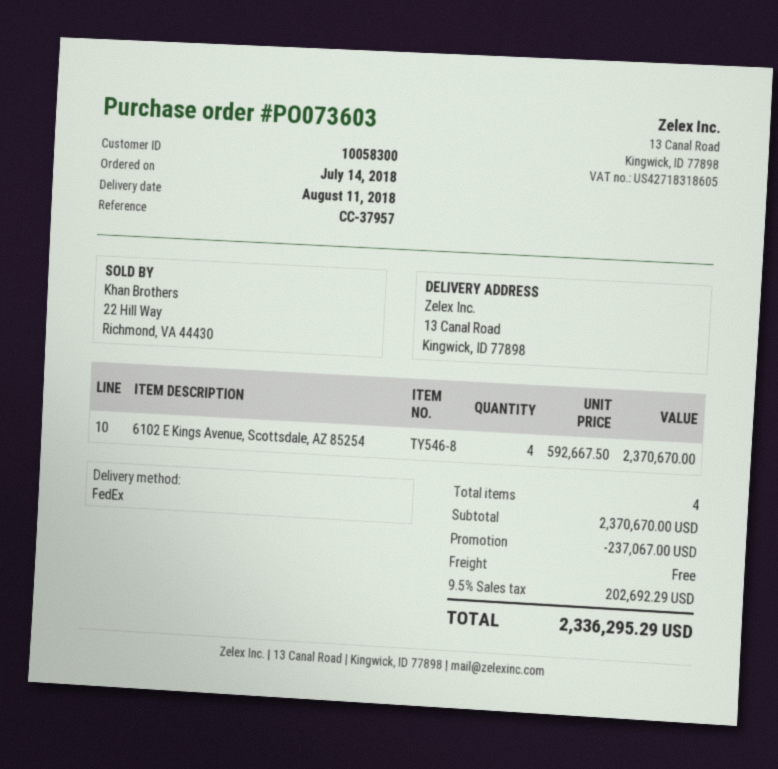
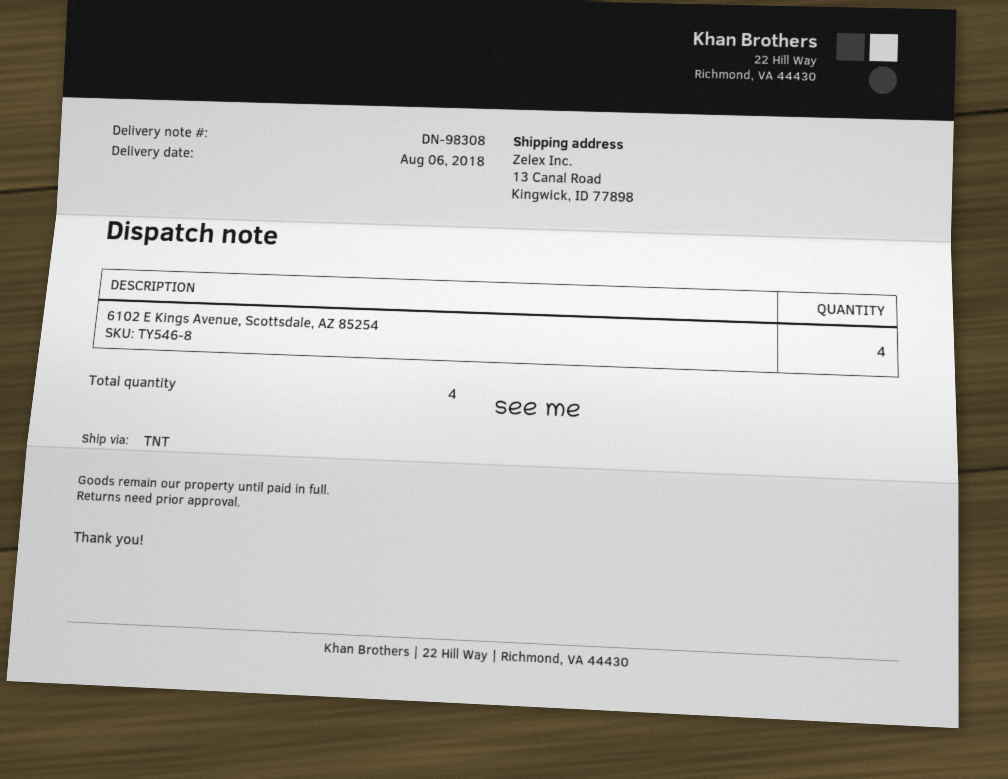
delivery date: 2018-08-11 -> 2018-08-06
shipping method: FedEx -> TNT

